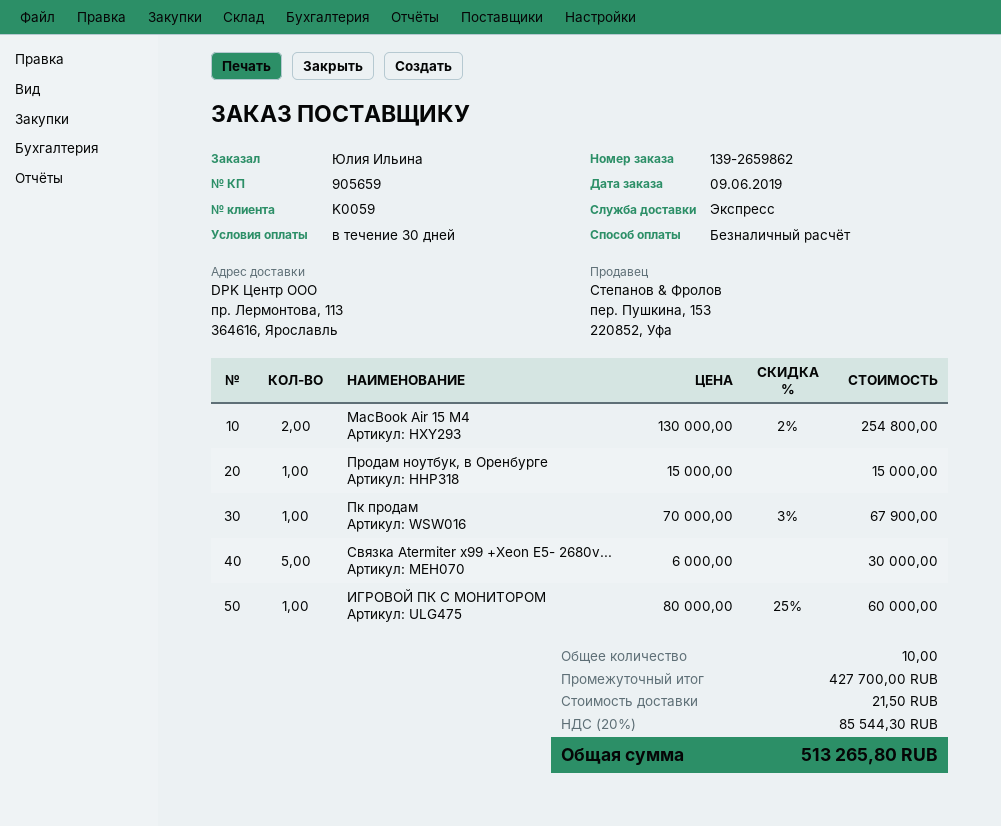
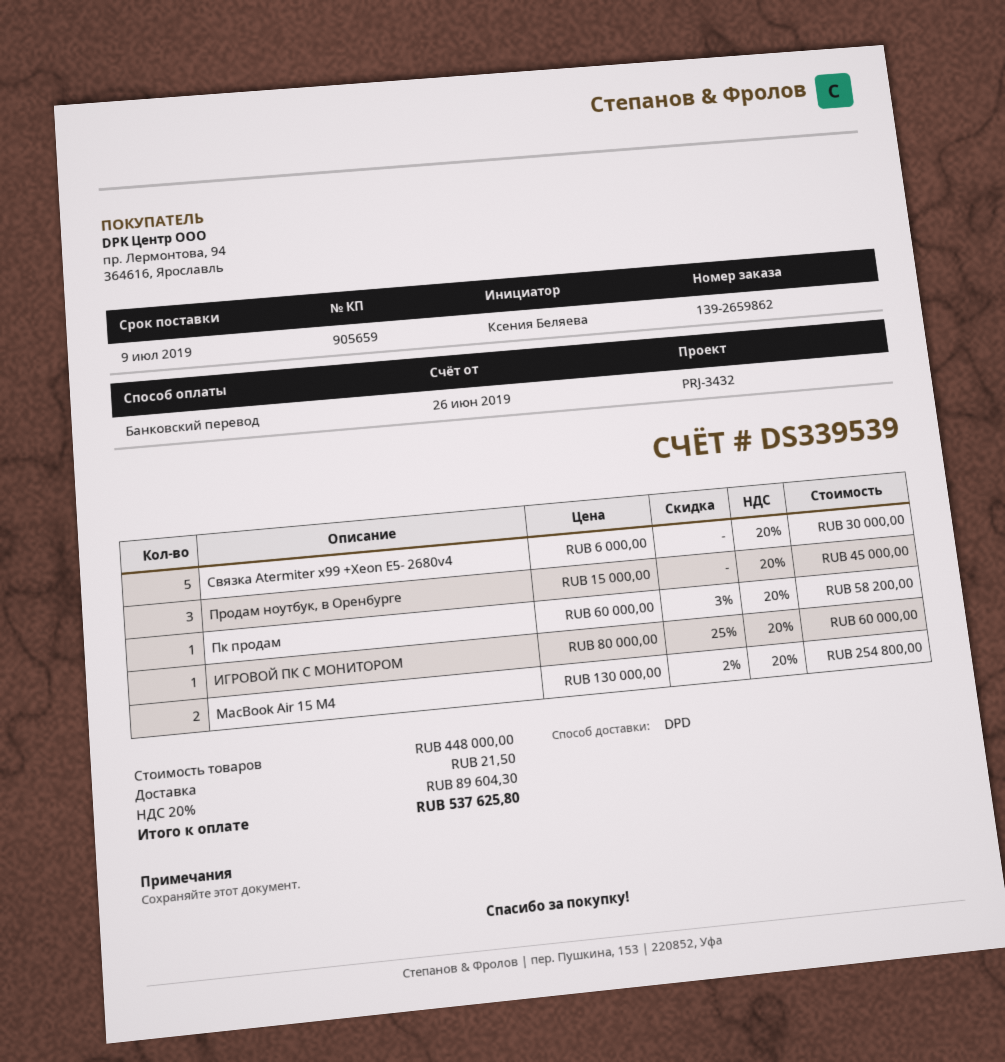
ordered by: Юлия Ильина -> Ксения Беляева
shipping method: express -> DPD
Продам ноутбук, в Оренбурге: 1 x 15000.00 = 15000.00 -> 3 x 15000.00 = 45000.00
Пк продам: 1 x 70000.00 - 3% = 67900.00 -> 1 x 60000.00 - 3% = 58200.00
subtotal: 427700.00 -> 448000.00
tax: 20% = 85544.30 -> 20% = 89604.30
total: 513265.80 -> 537625.80

